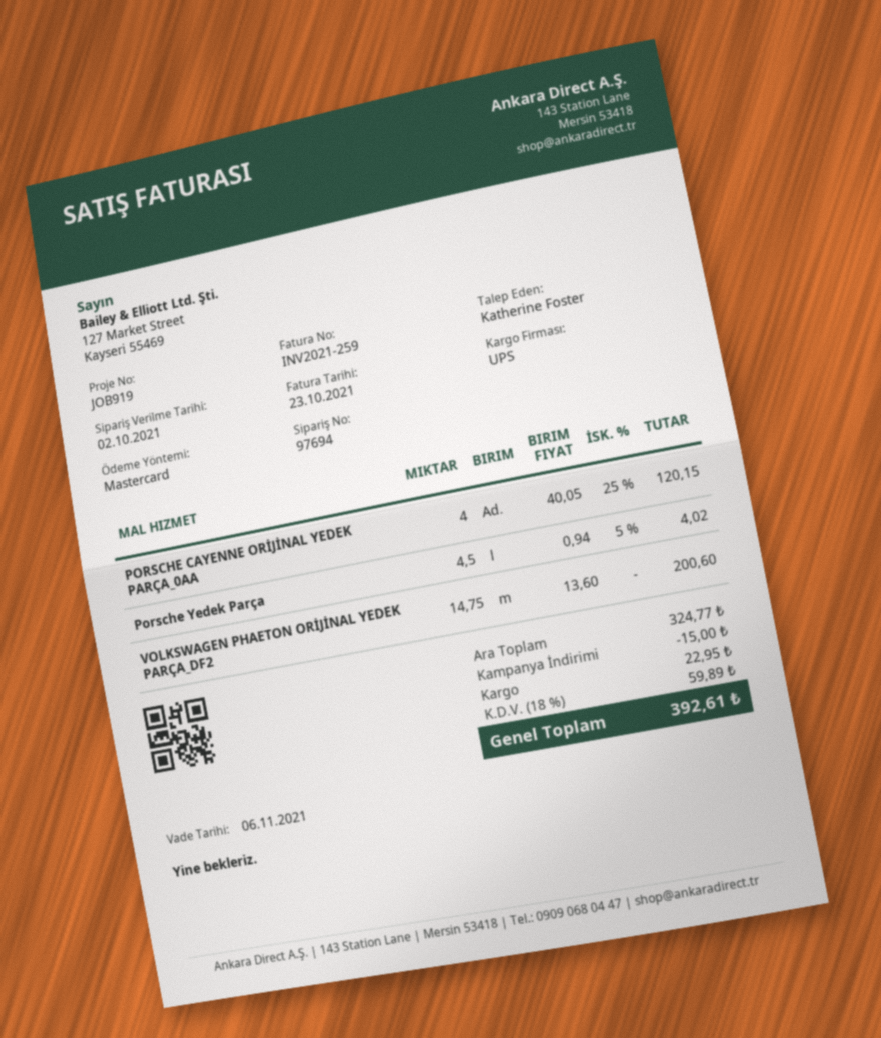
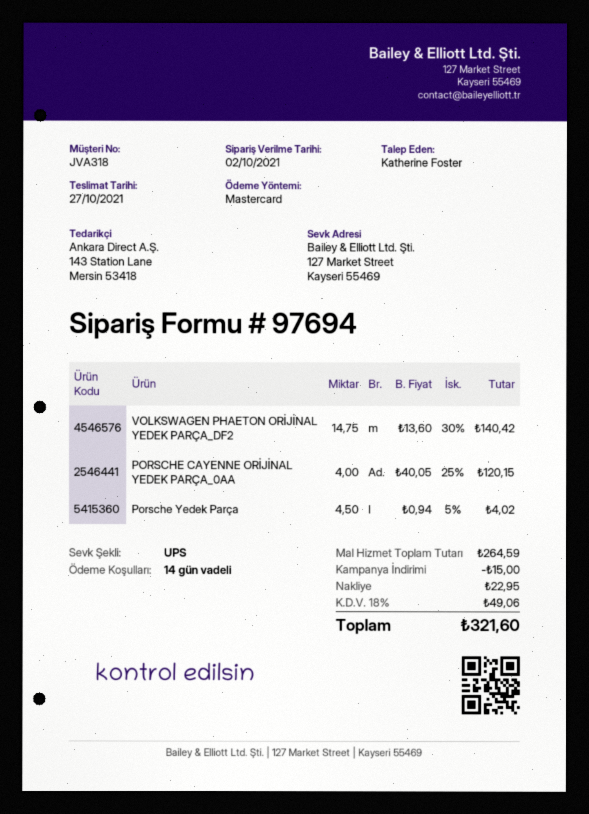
VOLKSWAGEN PHAETON ORİJİNAL YEDEK PARÇA_DF2: 14.75 x 13.60 = 200.60 -> 14.75 x 13.60 - 30% = 140.42
subtotal: 324.77 -> 264.59
tax: 18% = 59.89 -> 18% = 49.06
total: 392.61 -> 321.60

